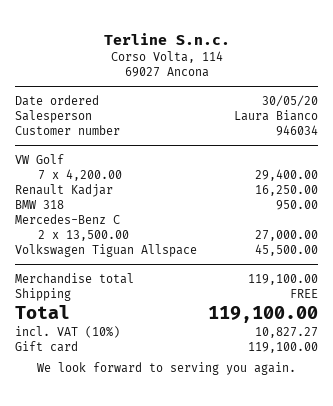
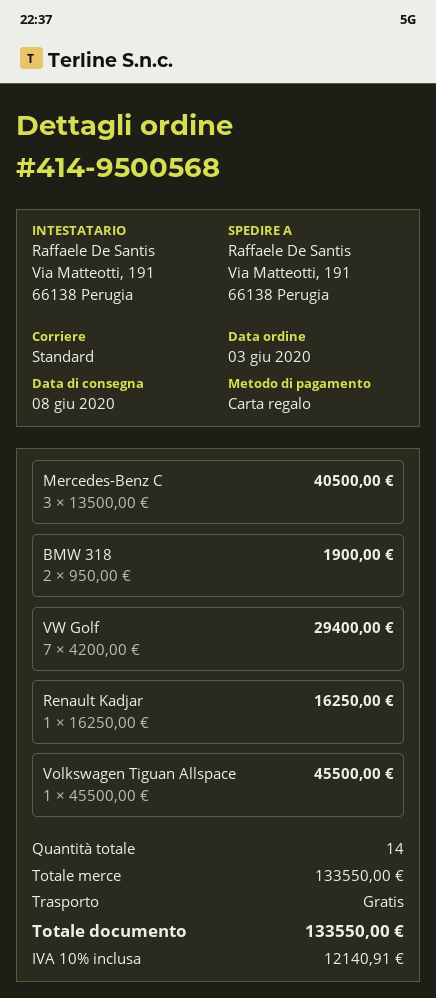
order date: 2020-05-30 -> 2020-06-03
BMW 318: 1 x 950.00 = 950.00 -> 2 x 950.00 = 1900.00
Mercedes-Benz C: 2 x 13500.00 = 27000.00 -> 3 x 13500.00 = 40500.00
subtotal: 119100.00 -> 133550.00
tax: 10% = 10827.27 -> 10% = 12140.91
total: 119100.00 -> 133550.00

